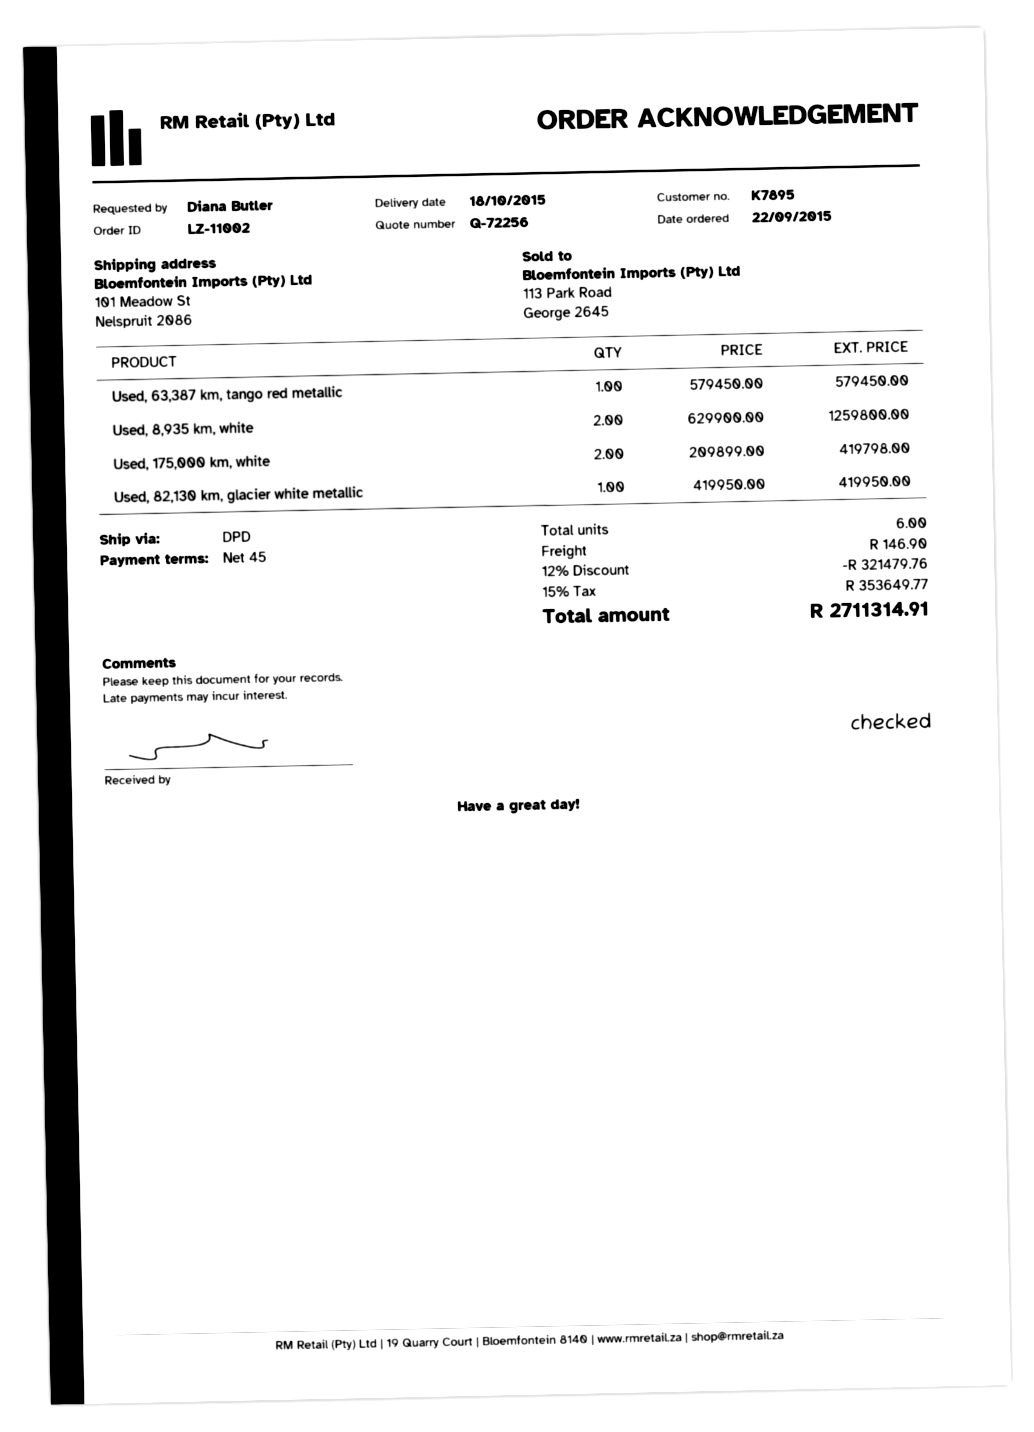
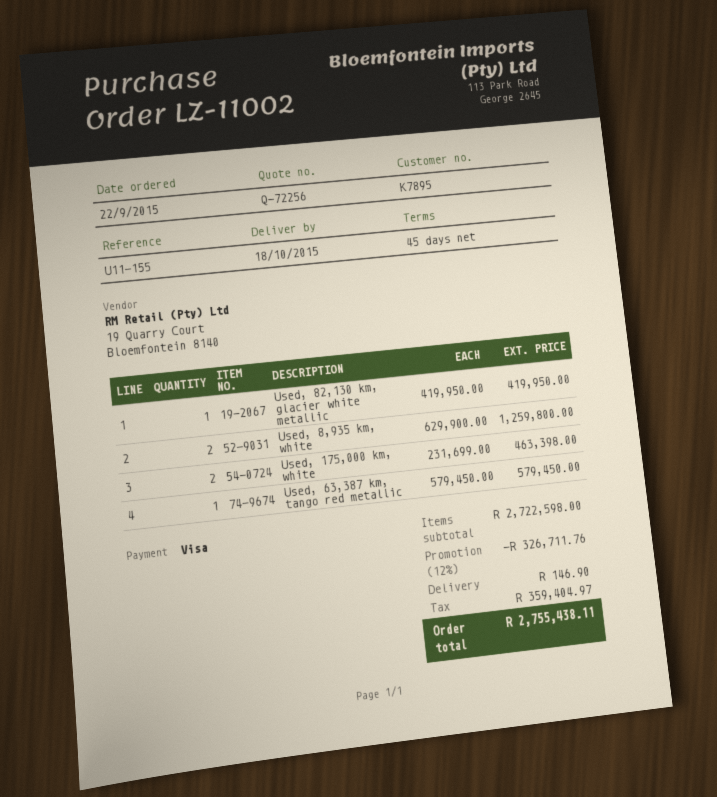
Used, 175,000 km, white: 2 x 209899.00 = 419798.00 -> 2 x 231699.00 = 463398.00
discount: 12% = 321479.76 -> 12% = 326711.76
tax: 353649.77 -> 359404.97
total: 2711314.91 -> 2755438.11

